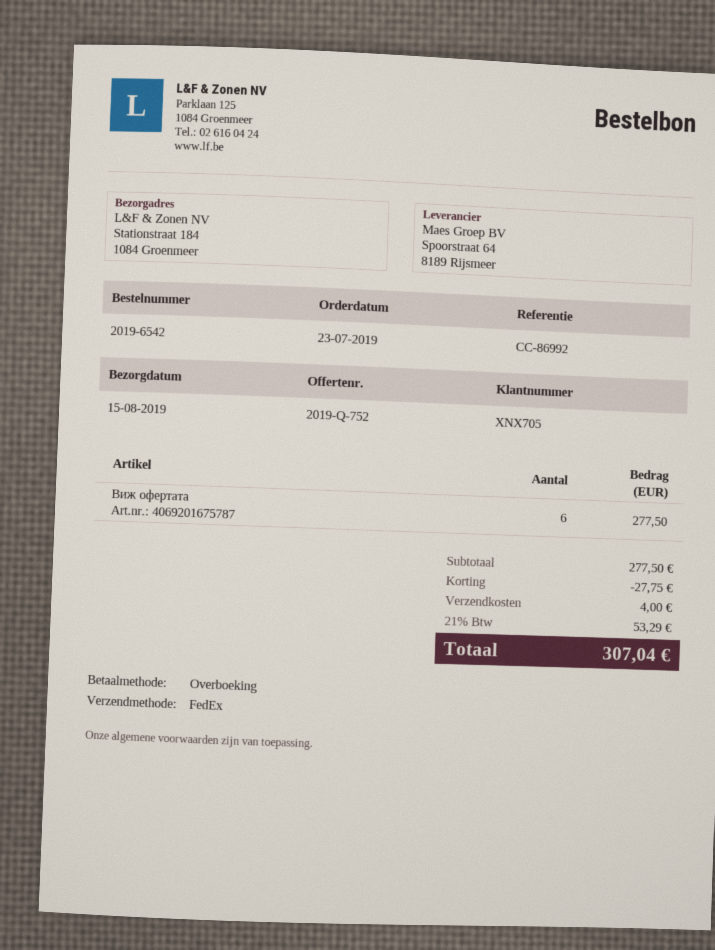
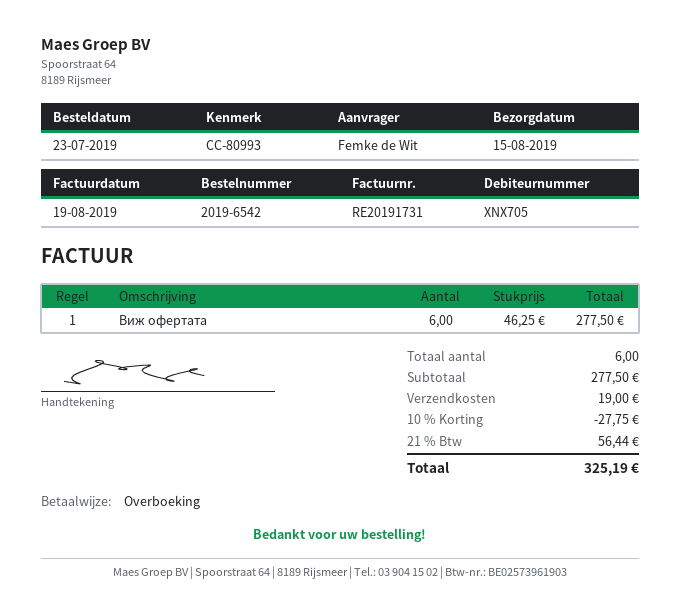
reference: CC-86992 -> CC-80993
shipping: 4.00 -> 19.00
tax: 21% = 53.29 -> 21% = 56.44
total: 307.04 -> 325.19

